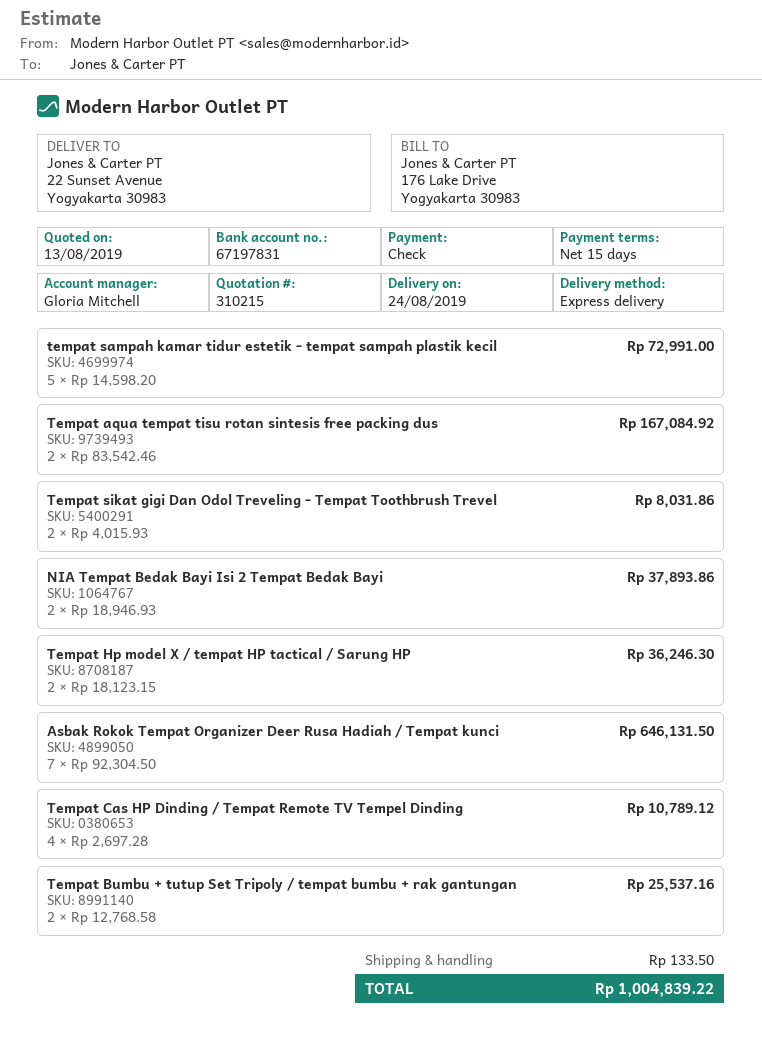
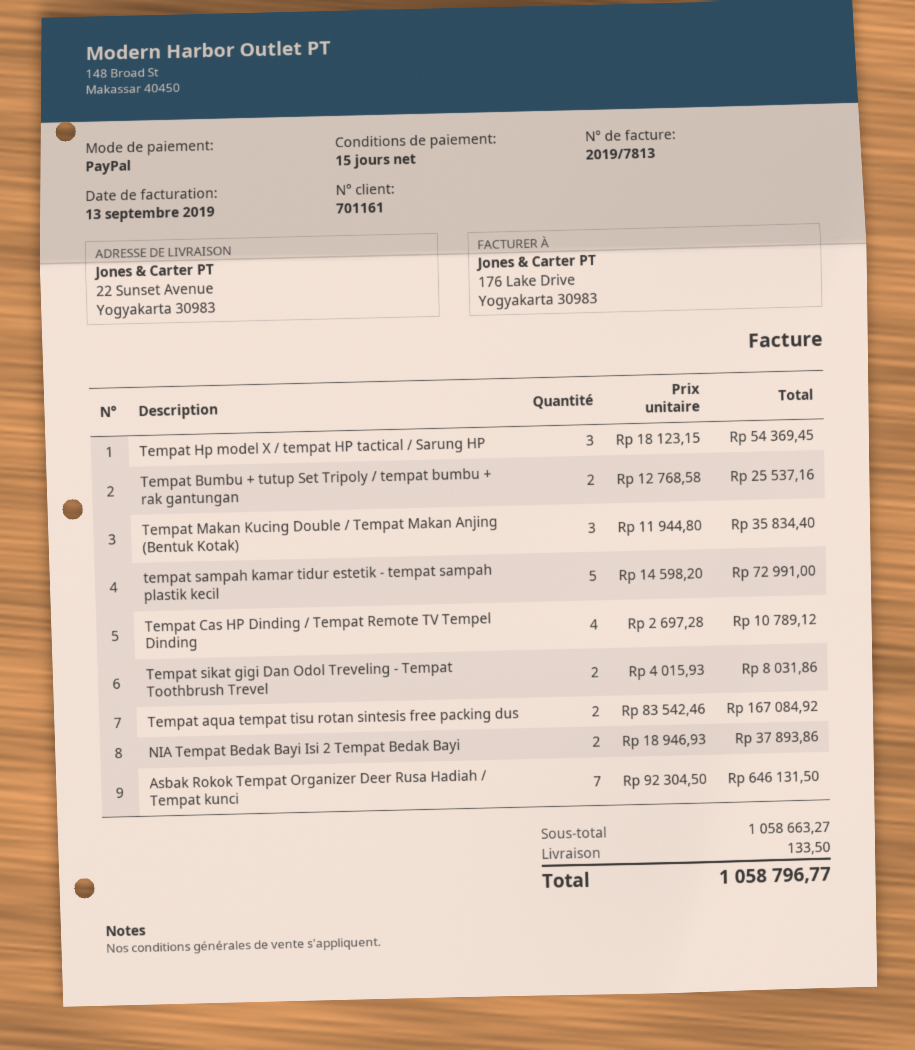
payment method: cheque -> PayPal
Tempat Hp model X / tempat HP tactical / Sarung HP: 2 x 18123.15 = 36246.30 -> 3 x 18123.15 = 54369.45
Tempat Makan Kucing Double / Tempat Makan Anjing (Bentuk Kotak): none -> 3 x 11944.80 = 35834.40
total: 1004839.22 -> 1058796.77

